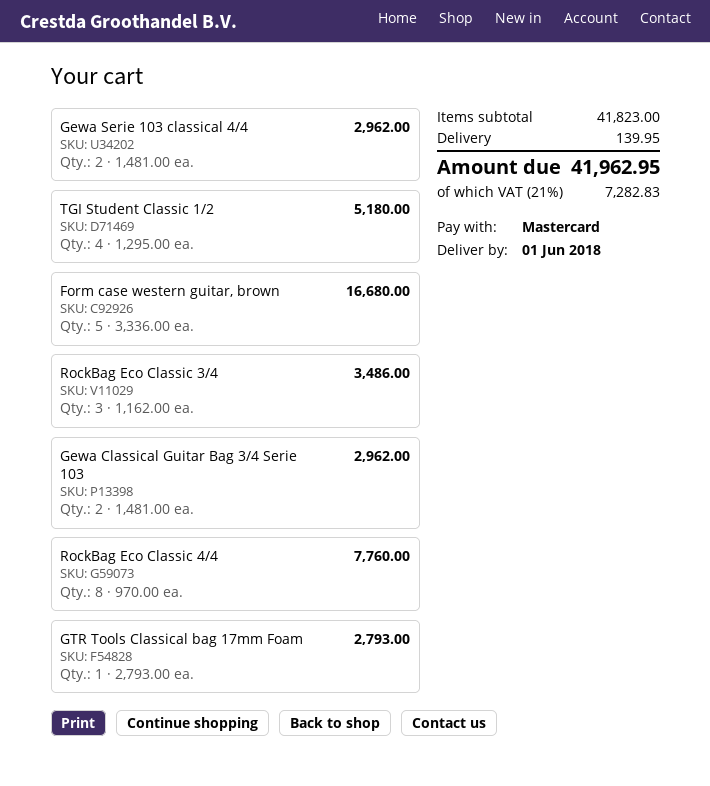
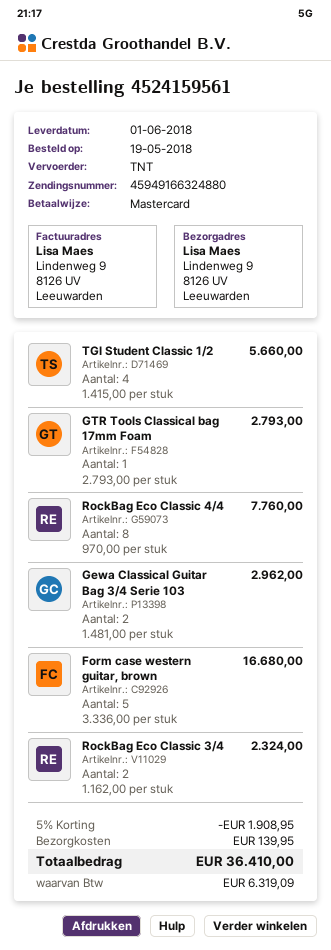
Gewa Serie 103 classical 4/4: 2 x 1481.00 = 2962.00 -> none
TGI Student Classic 1/2: 4 x 1295.00 = 5180.00 -> 4 x 1415.00 = 5660.00
RockBag Eco Classic 3/4: 3 x 1162.00 = 3486.00 -> 2 x 1162.00 = 2324.00
discount: none -> 5% = 1908.95
tax: 7282.83 -> 6319.09
total: 41962.95 -> 36410.00

